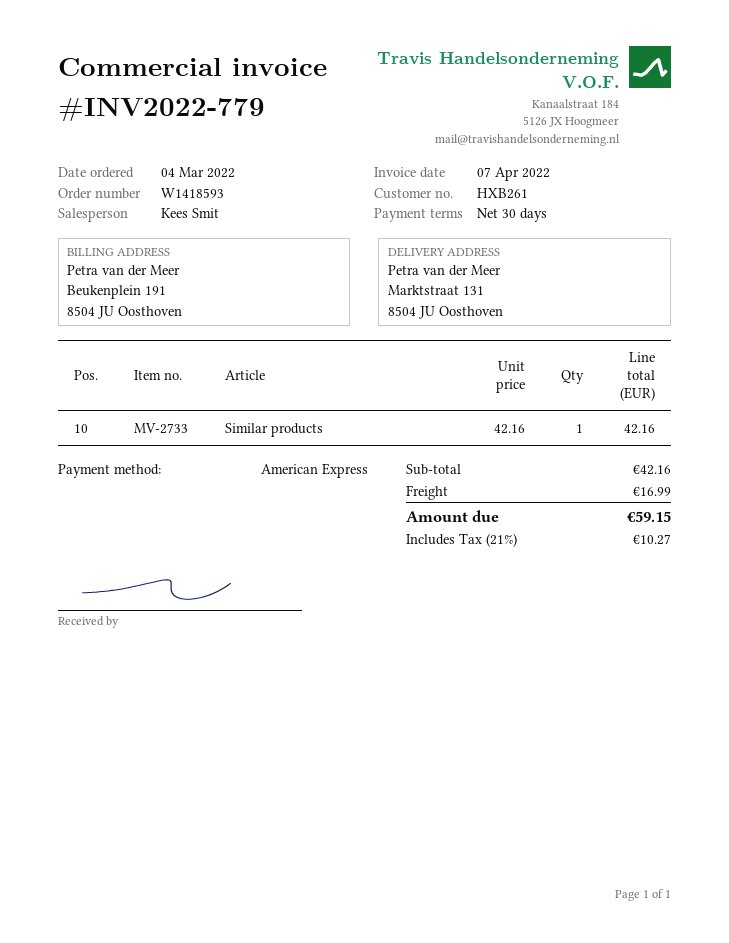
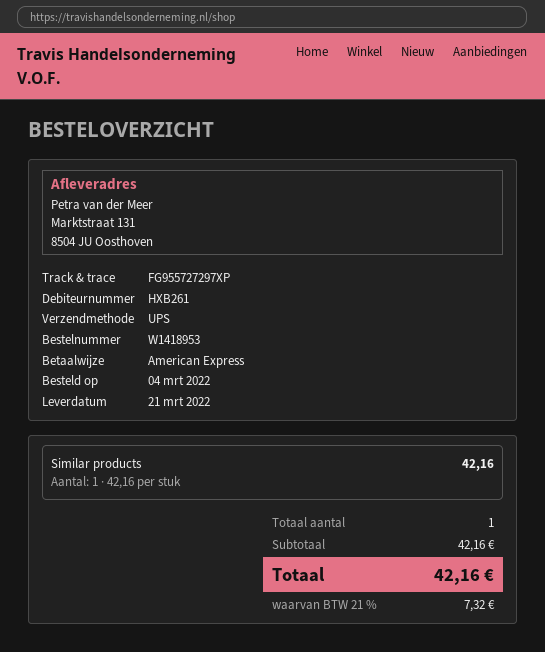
order number: W1418593 -> W1418953
shipping: 16.99 -> none
tax: 21% = 10.27 -> 21% = 7.32
total: 59.15 -> 42.16

